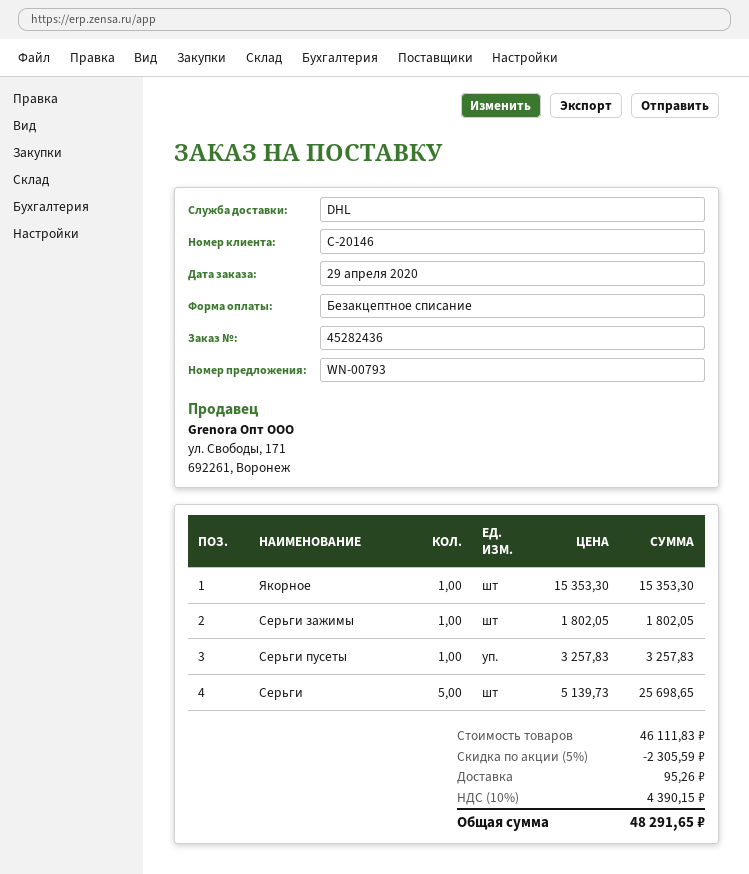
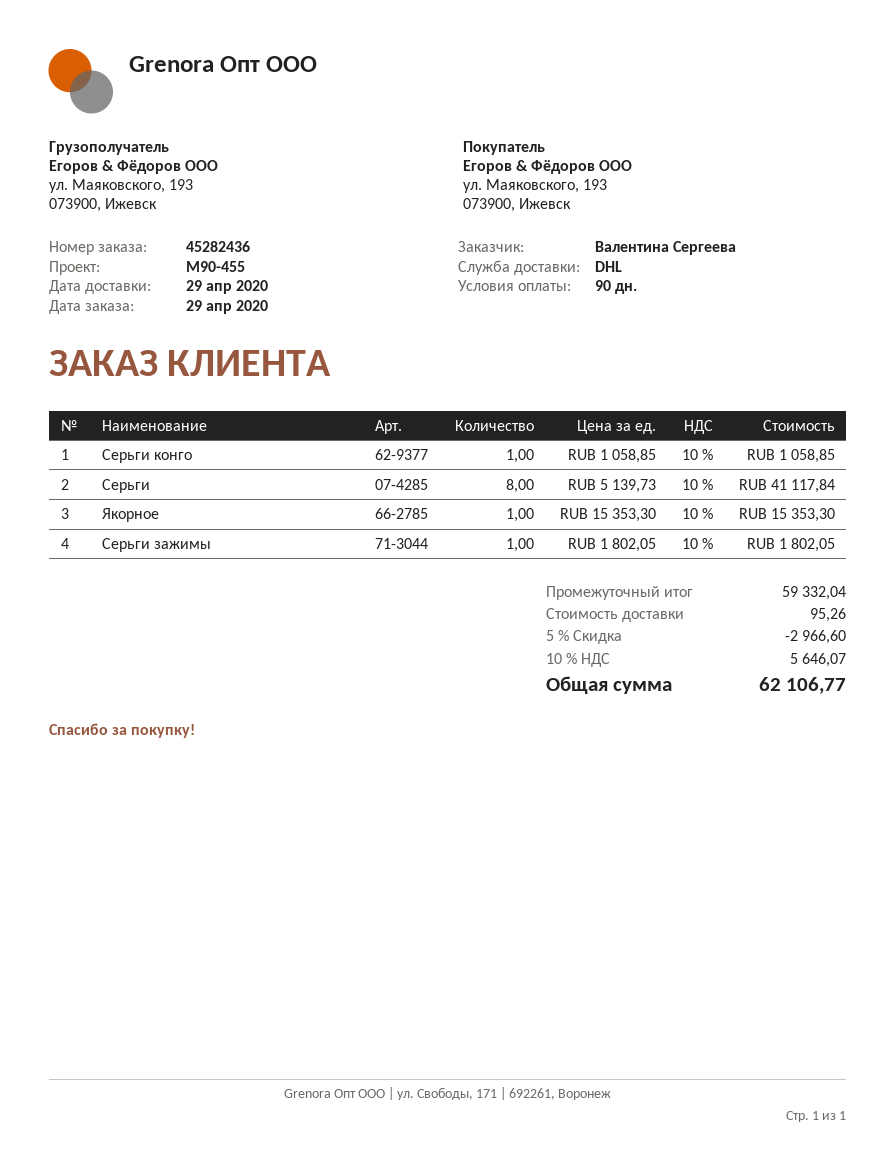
Серьги пусеты: 1 x 3257.83 = 3257.83 -> none
Серьги: 5 x 5139.73 = 25698.65 -> 8 x 5139.73 = 41117.84
Серьги конго: none -> 1 x 1058.85 = 1058.85
subtotal: 46111.83 -> 59332.04
discount: 5% = 2305.59 -> 5% = 2966.60
tax: 10% = 4390.15 -> 10% = 5646.07
total: 48291.65 -> 62106.77

